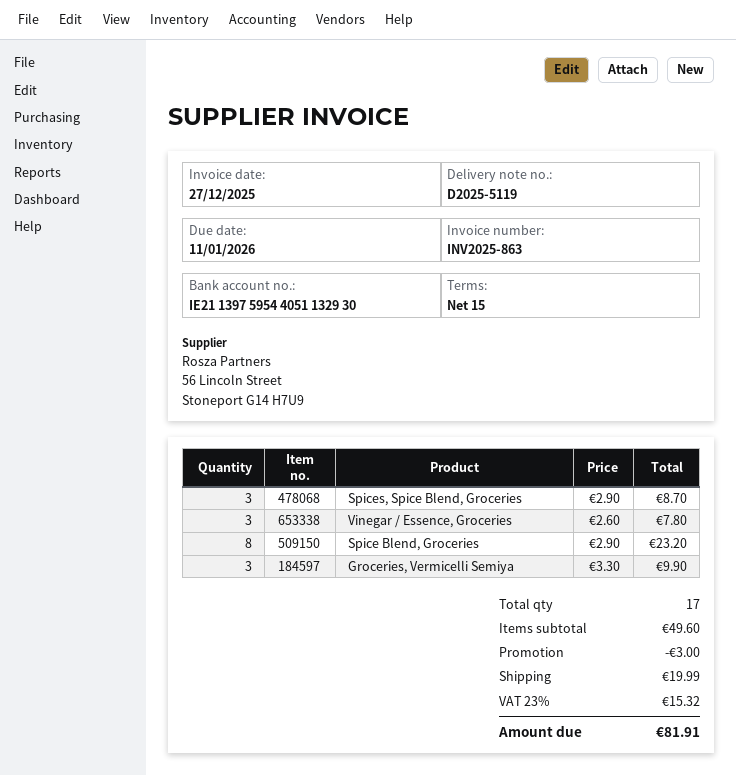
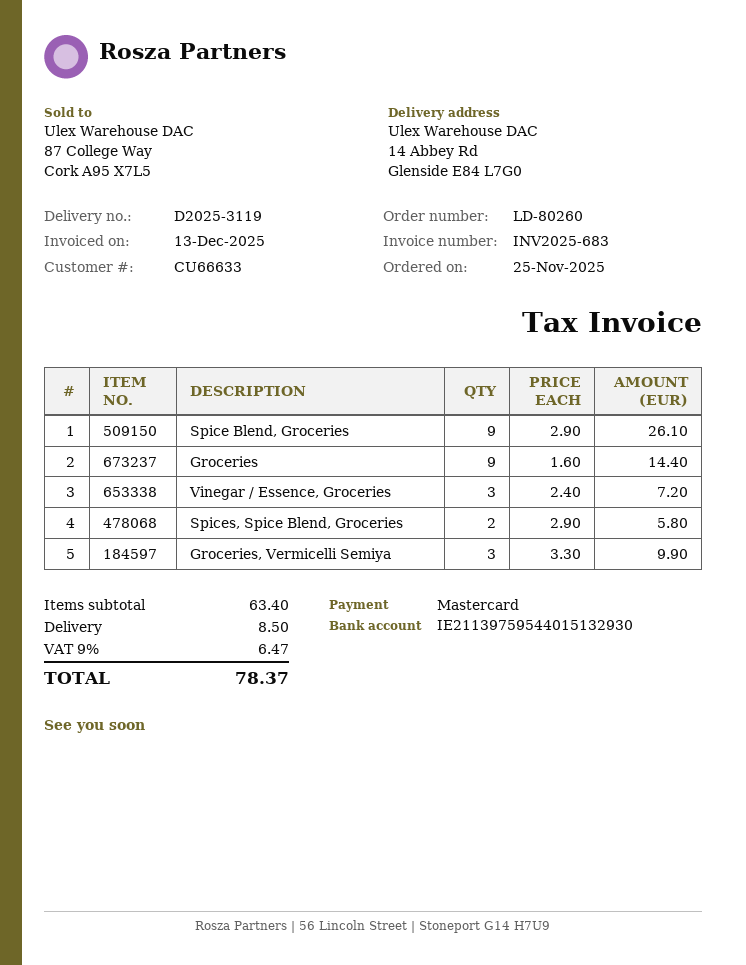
delivery note number: D2025-5119 -> D2025-3119
invoice number: INV2025-863 -> INV2025-683
invoice date: 2025-12-27 -> 2025-12-13
bank account: IE21139759544051132930 -> IE21139759544015132930
Spices, Spice Blend, Groceries: 3 x 2.90 = 8.70 -> 2 x 2.90 = 5.80
Vinegar / Essence, Groceries: 3 x 2.60 = 7.80 -> 3 x 2.40 = 7.20
Spice Blend, Groceries: 8 x 2.90 = 23.20 -> 9 x 2.90 = 26.10
Groceries: none -> 9 x 1.60 = 14.40
subtotal: 49.60 -> 63.40
discount: 3.00 -> none
shipping: 19.99 -> 8.50
tax: 23% = 15.32 -> 9% = 6.47
total: 81.91 -> 78.37

